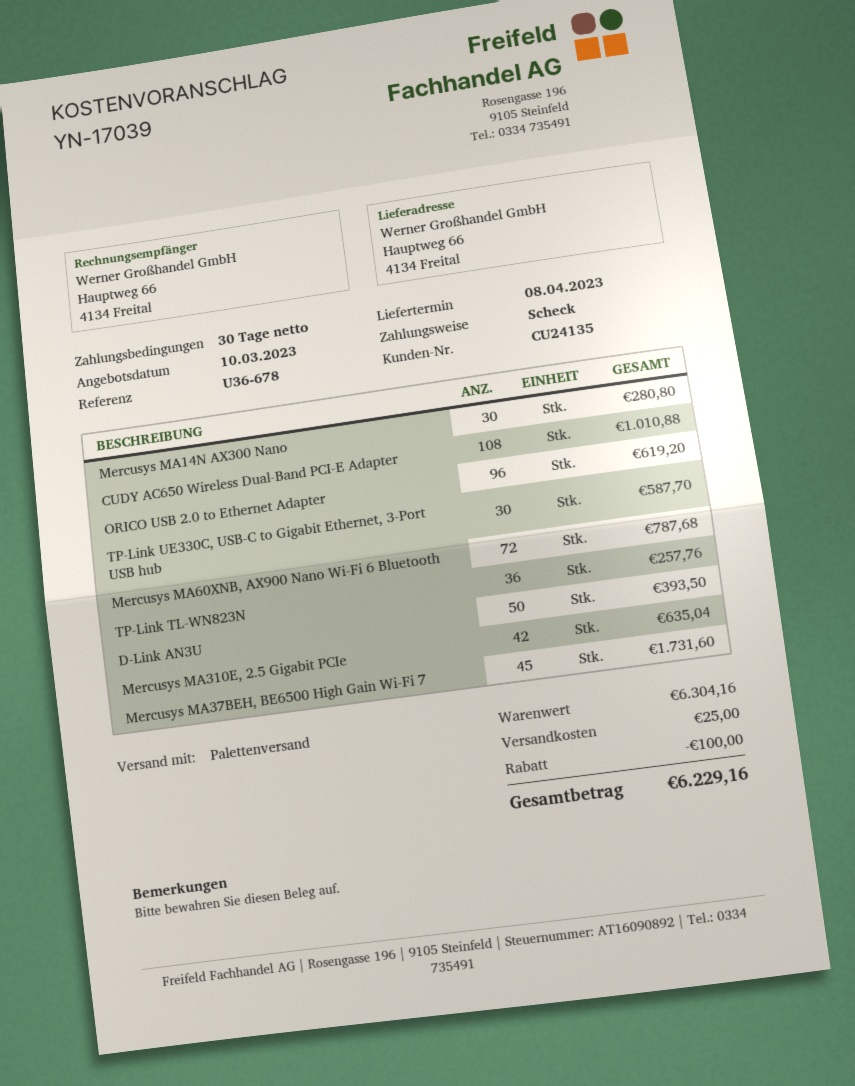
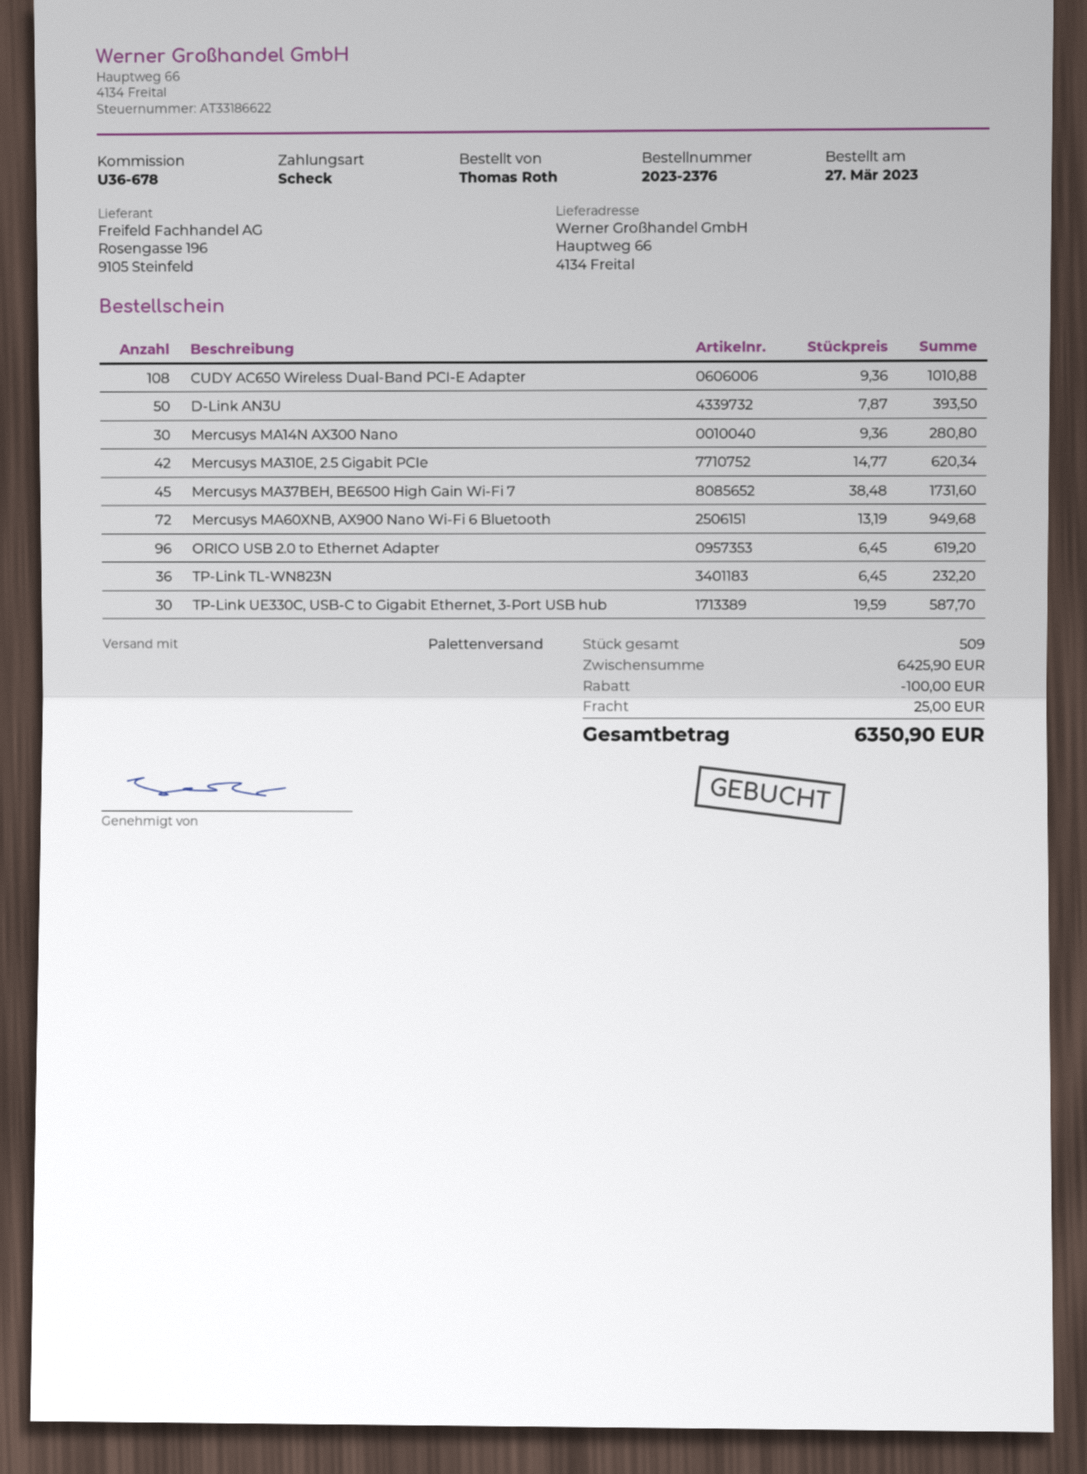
Mercusys MA60XNB, AX900 Nano Wi-Fi 6 Bluetooth: 72 for 787.68 -> 72 for 949.68
TP-Link TL-WN823N: 36 for 257.76 -> 36 for 232.20
Mercusys MA310E, 2.5 Gigabit PCIe: 42 for 635.04 -> 42 for 620.34
subtotal: 6304.16 -> 6425.90
total: 6229.16 -> 6350.90

